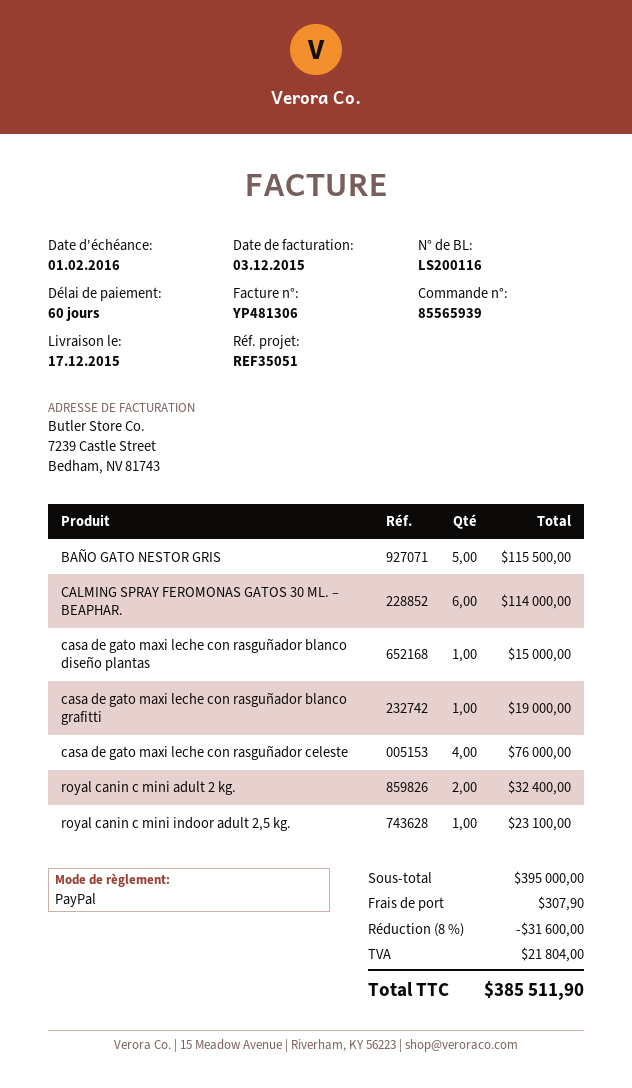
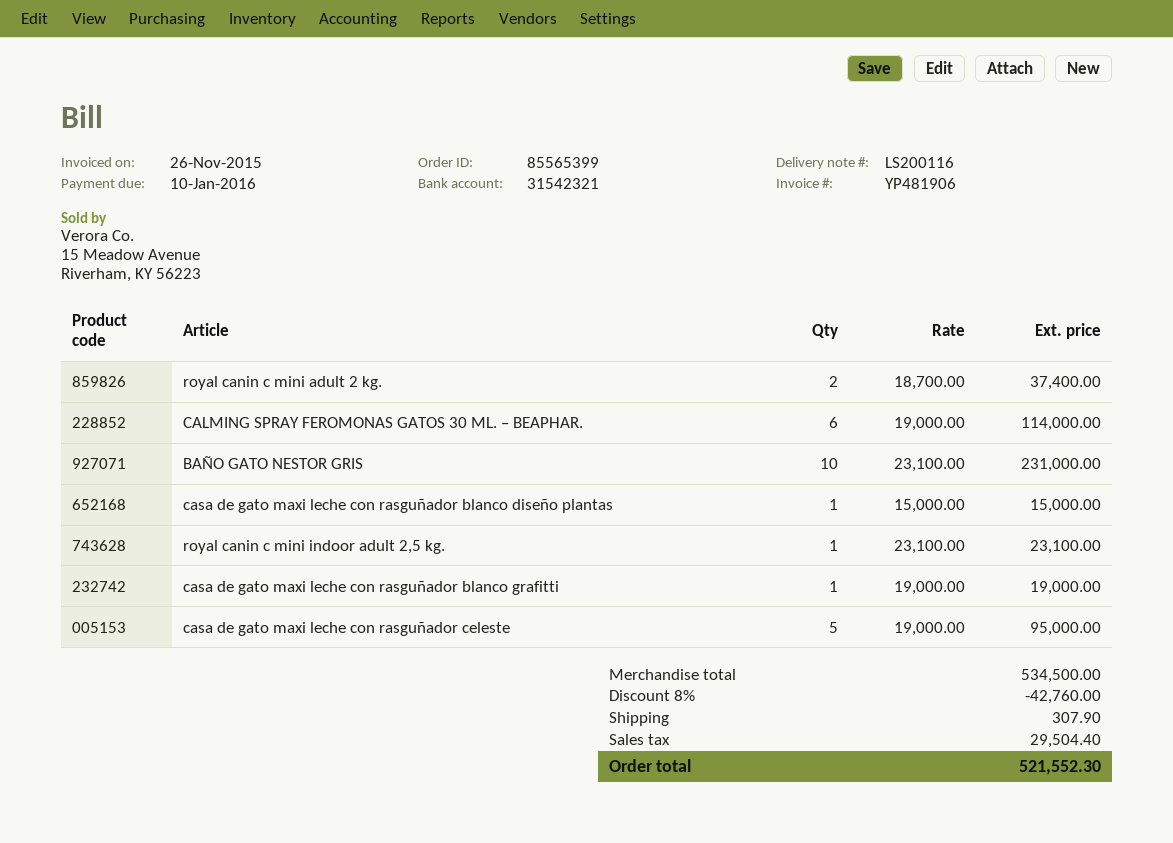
order number: 85565939 -> 85565399
invoice number: YP481306 -> YP481906
invoice date: 2015-12-03 -> 2015-11-26
due date: 2016-02-01 -> 2016-01-10
BAÑO GATO NESTOR GRIS: 5 for 115500.00 -> 10 for 231000.00
casa de gato maxi leche con rasguñador celeste: 4 for 76000.00 -> 5 for 95000.00
royal canin c mini adult 2 kg.: 2 for 32400.00 -> 2 for 37400.00
subtotal: 395000.00 -> 534500.00
discount: 8% = 31600.00 -> 8% = 42760.00
tax: 21804.00 -> 29504.40
total: 385511.90 -> 521552.30

